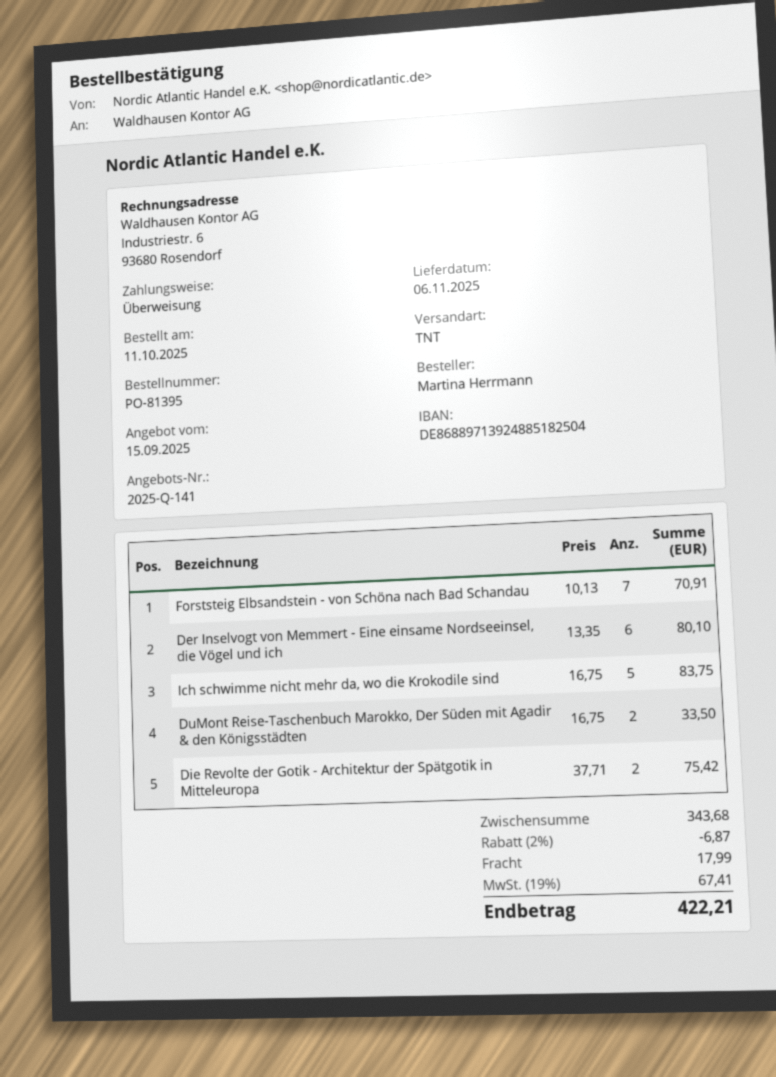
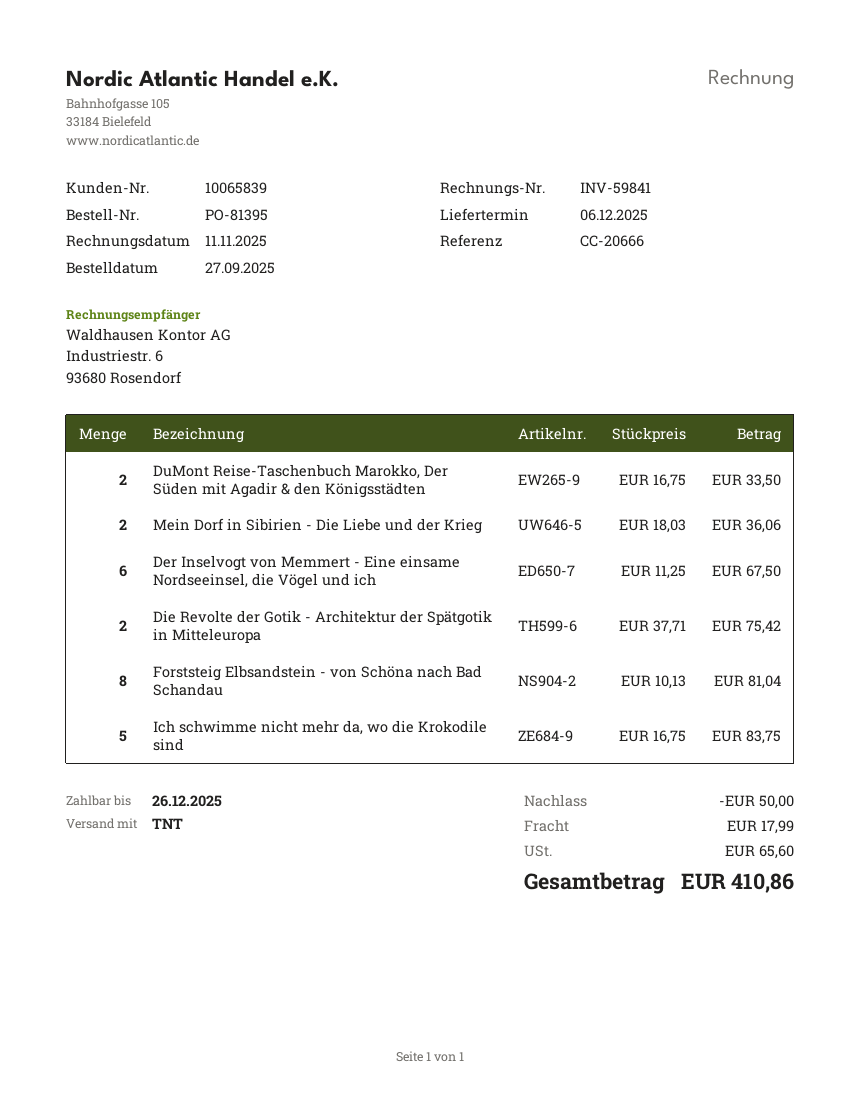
order date: 2025-10-11 -> 2025-09-27
delivery date: 2025-11-06 -> 2025-12-06
Forststeig Elbsandstein - von Schöna nach Bad Schandau: 7 x 10.13 = 70.91 -> 8 x 10.13 = 81.04
Der Inselvogt von Memmert - Eine einsame Nordseeinsel, die Vögel und ich: 6 x 13.35 = 80.10 -> 6 x 11.25 = 67.50
Mein Dorf in Sibirien - Die Liebe und der Krieg: none -> 2 x 18.03 = 36.06
discount: 6.87 -> 50.00
tax: 67.41 -> 65.60
total: 422.21 -> 410.86

